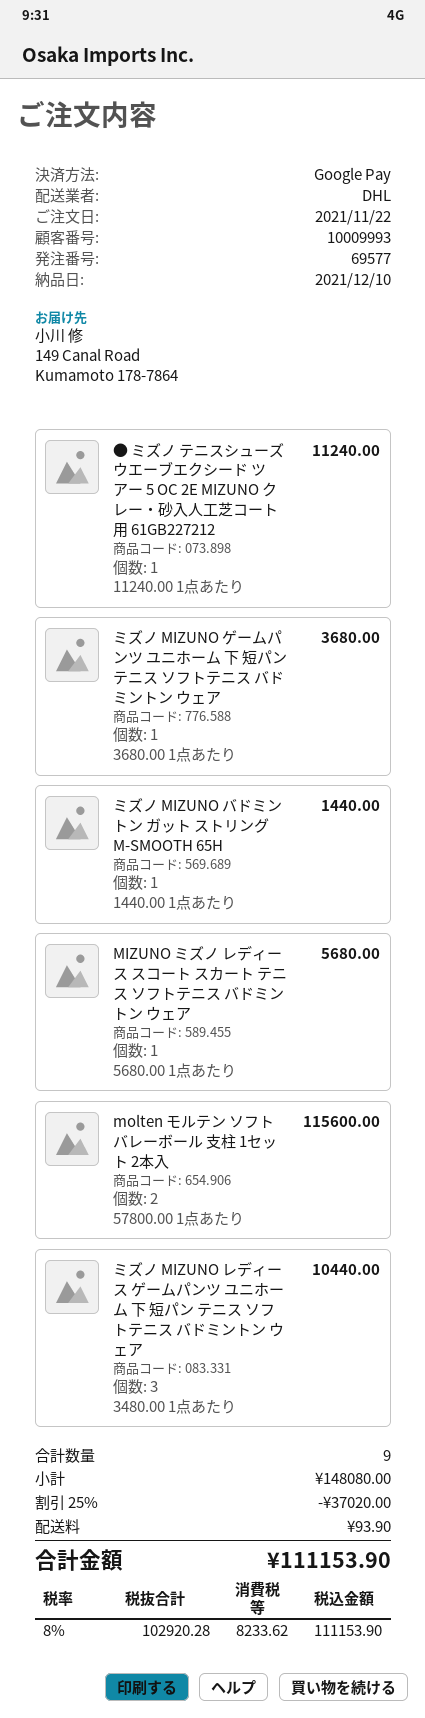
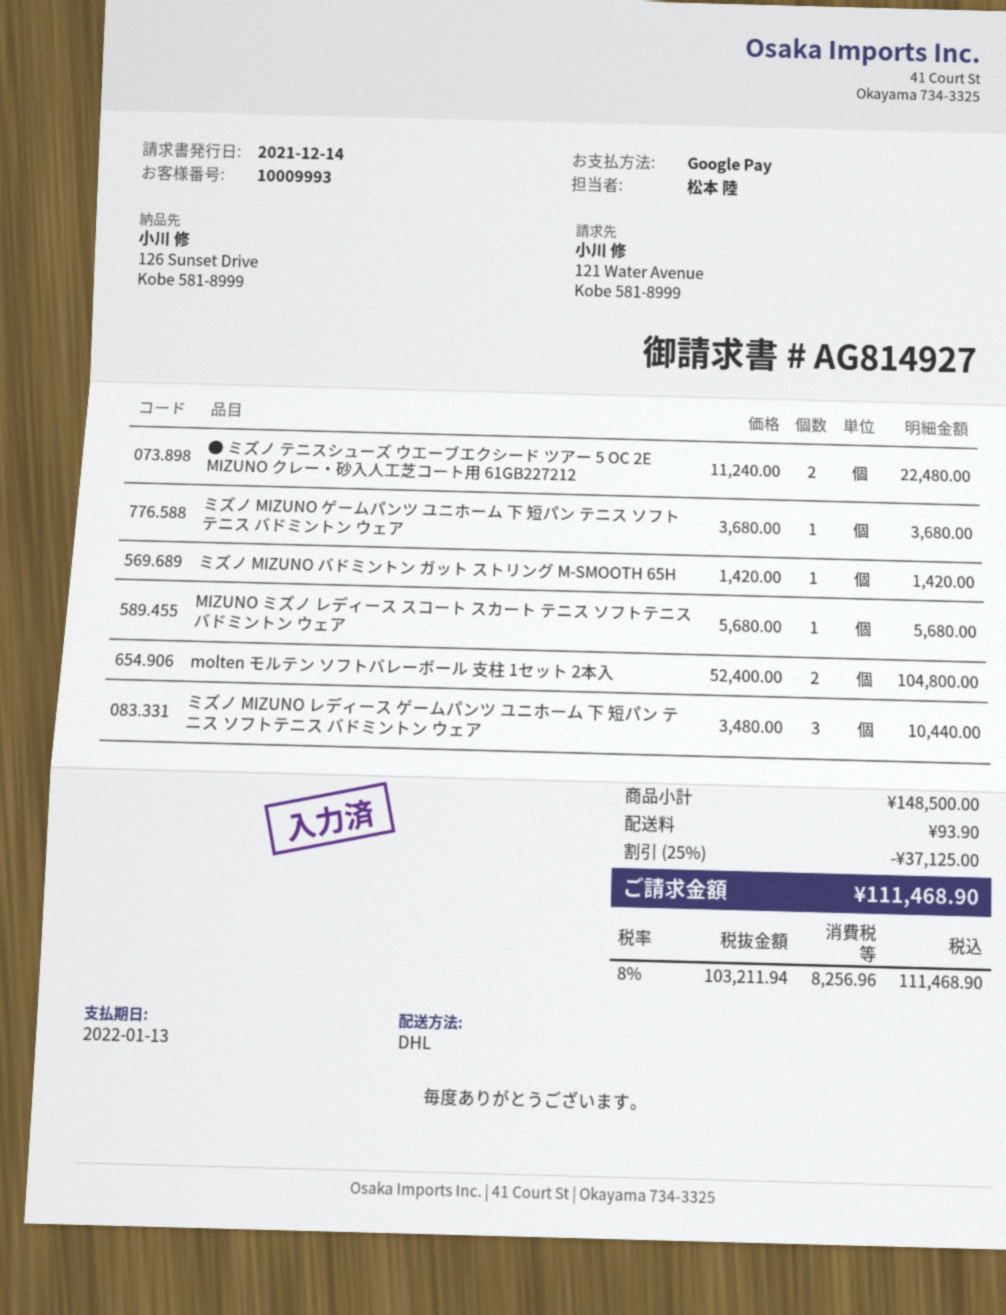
ship to: 149 Canal Road, Kumamoto 178-7864 -> 126 Sunset Drive, Kobe 581-8999
● ミズノ テニスシューズ ウエーブエクシード ツアー 5 OC 2E MIZUNO クレー・砂入人工芝コート用 61GB227212: 1 x 11240.00 = 11240.00 -> 2 x 11240.00 = 22480.00
ミズノ MIZUNO バドミントン ガット ストリング M-SMOOTH 65H: 1 x 1440.00 = 1440.00 -> 1 x 1420.00 = 1420.00
molten モルテン ソフトバレーボール 支柱 1セット 2本入: 2 x 57800.00 = 115600.00 -> 2 x 52400.00 = 104800.00
subtotal: 148080.00 -> 148500.00
discount: 25% = 37020.00 -> 25% = 37125.00
net: 102920.28 -> 103211.94
tax: 8% = 8233.62 -> 8% = 8256.96
total: 111153.90 -> 111468.90

